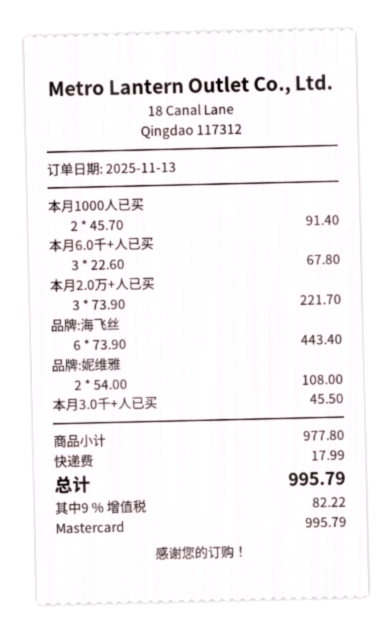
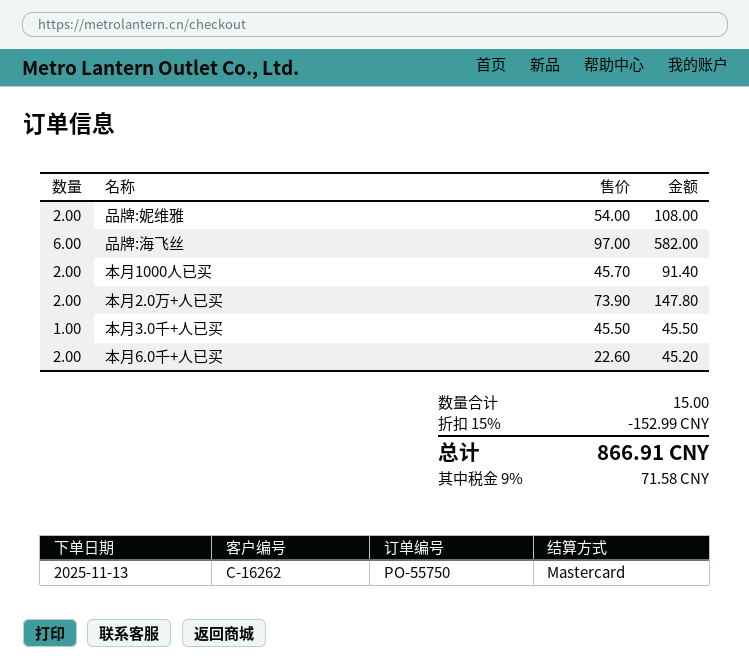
本月6.0千+人已买: 3 x 22.60 = 67.80 -> 2 x 22.60 = 45.20
本月2.0万+人已买: 3 x 73.90 = 221.70 -> 2 x 73.90 = 147.80
品牌:海飞丝: 6 x 73.90 = 443.40 -> 6 x 97.00 = 582.00
discount: none -> 15% = 152.99
shipping: 17.99 -> none
tax: 9% = 82.22 -> 9% = 71.58
total: 995.79 -> 866.91

